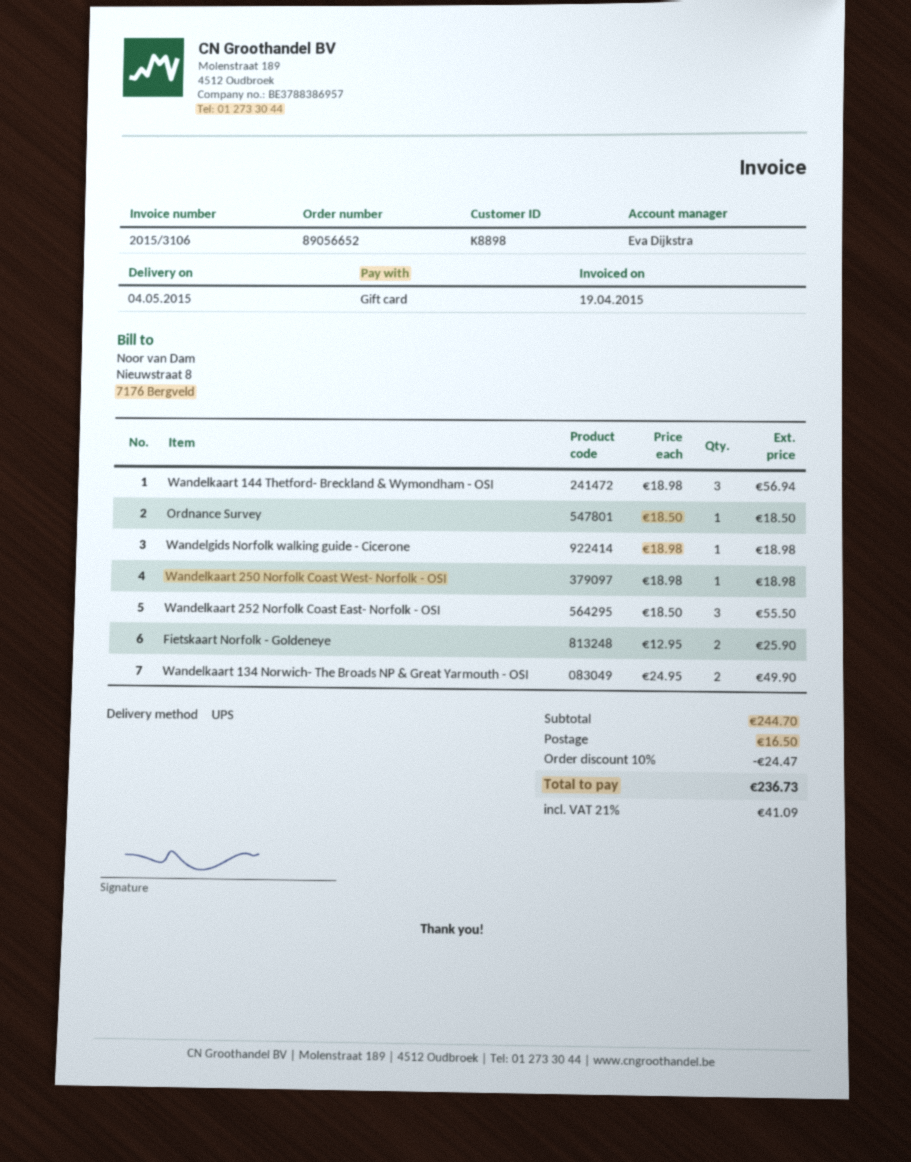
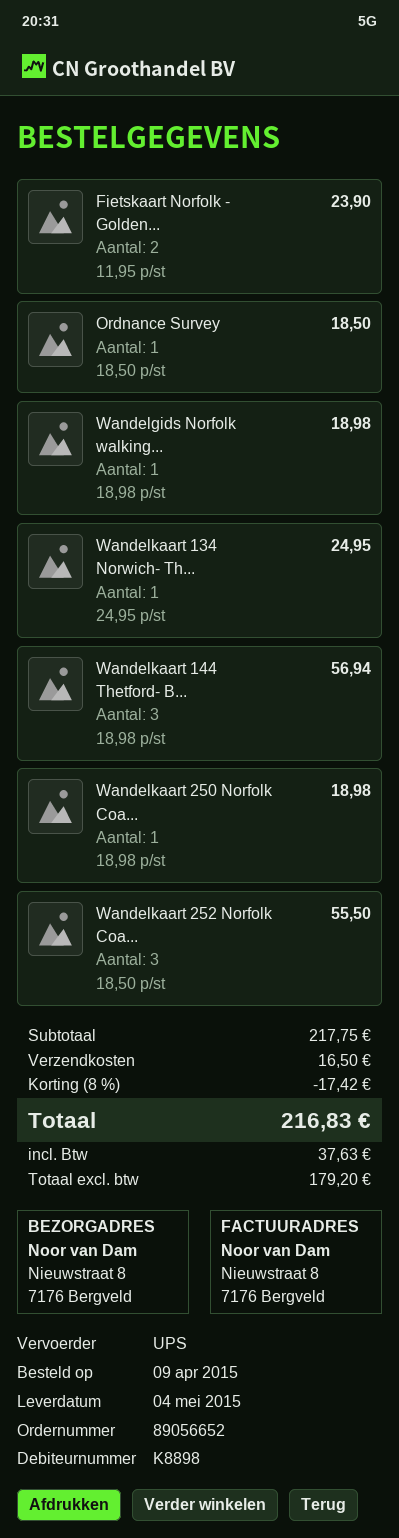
Fietskaart Norfolk - Goldeneye: 2 x 12.95 = 25.90 -> 2 x 11.95 = 23.90
Wandelkaart 134 Norwich- The Broads NP & Great Yarmouth - OSI: 2 x 24.95 = 49.90 -> 1 x 24.95 = 24.95
subtotal: 244.70 -> 217.75
discount: 10% = 24.47 -> 8% = 17.42
tax: 41.09 -> 37.63
total: 236.73 -> 216.83

